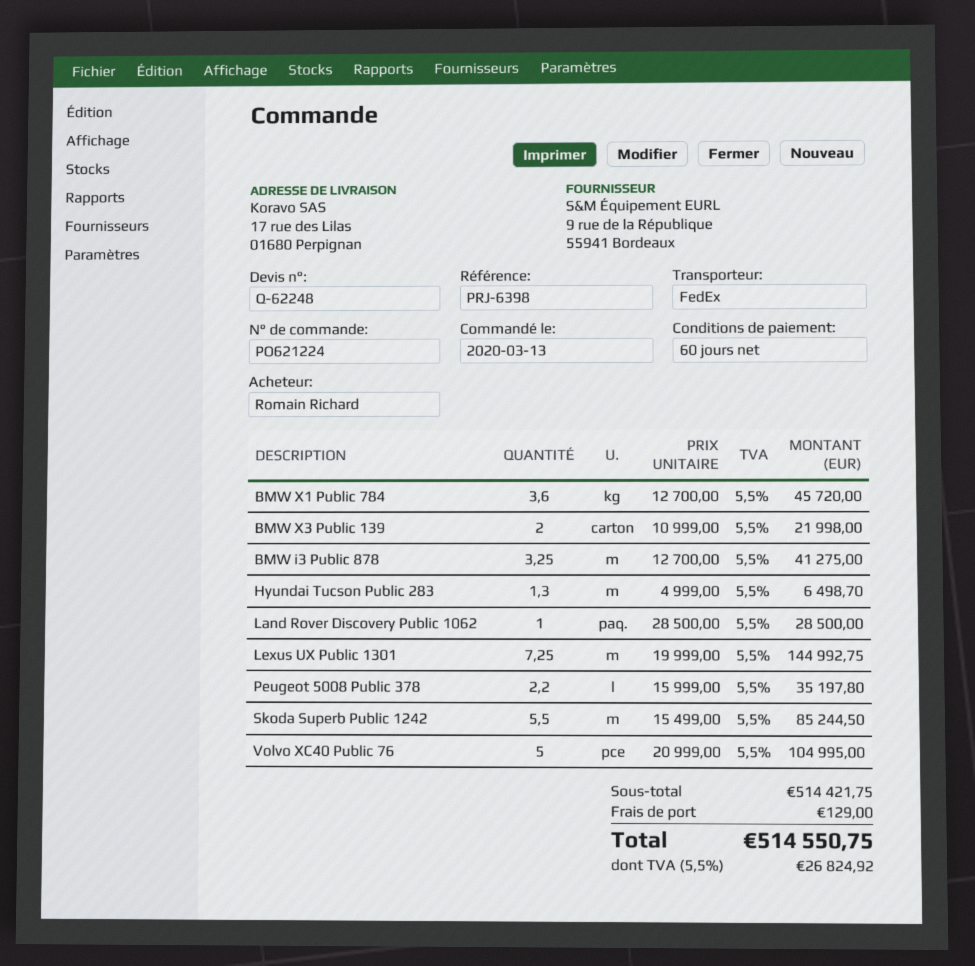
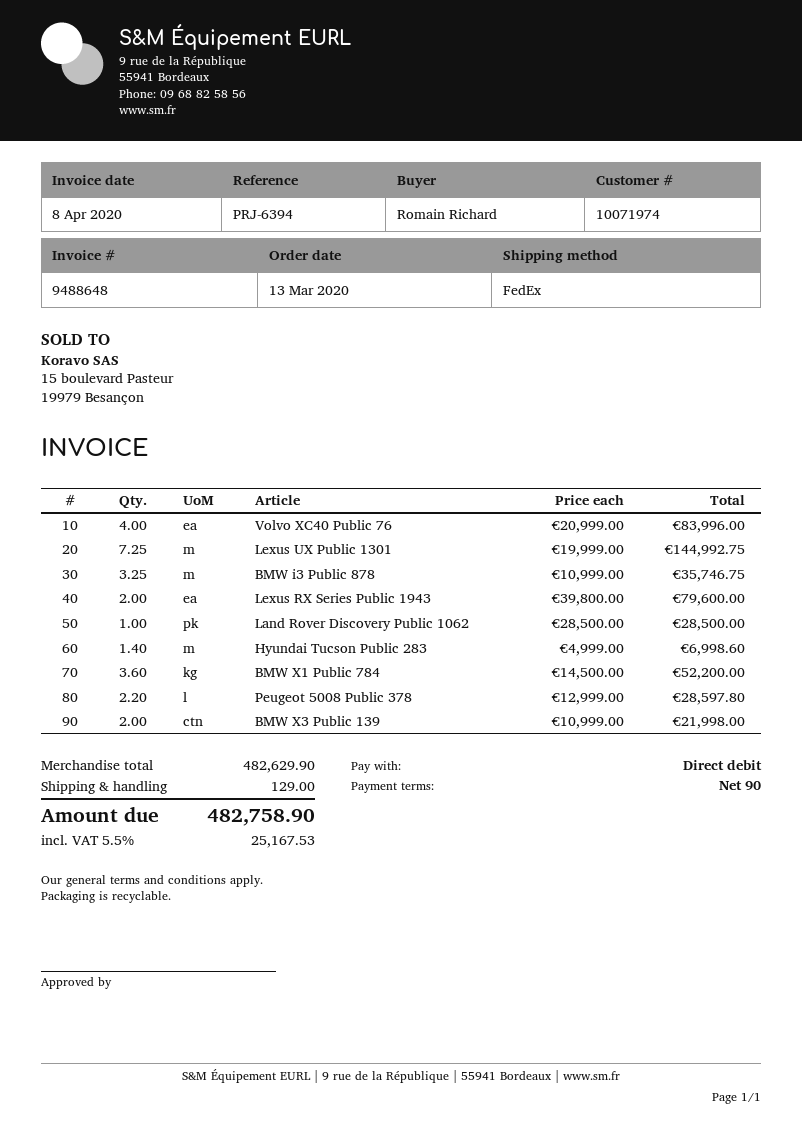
payment terms: 60 days -> 90 days
reference: PRJ-6398 -> PRJ-6394
BMW X1 Public 784: 3.6 x 12700.00 = 45720.00 -> 3.6 x 14500.00 = 52200.00
BMW i3 Public 878: 3.25 x 12700.00 = 41275.00 -> 3.25 x 10999.00 = 35746.75
Hyundai Tucson Public 283: 1.3 x 4999.00 = 6498.70 -> 1.4 x 4999.00 = 6998.60
Peugeot 5008 Public 378: 2.2 x 15999.00 = 35197.80 -> 2.2 x 12999.00 = 28597.80
Skoda Superb Public 1242: 5.5 x 15499.00 = 85244.50 -> none
Volvo XC40 Public 76: 5 x 20999.00 = 104995.00 -> 4 x 20999.00 = 83996.00
Lexus RX Series Public 1943: none -> 2 x 39800.00 = 79600.00
subtotal: 514421.75 -> 482629.90
tax: 5.5% = 26824.92 -> 5.5% = 25167.53
total: 514550.75 -> 482758.90

